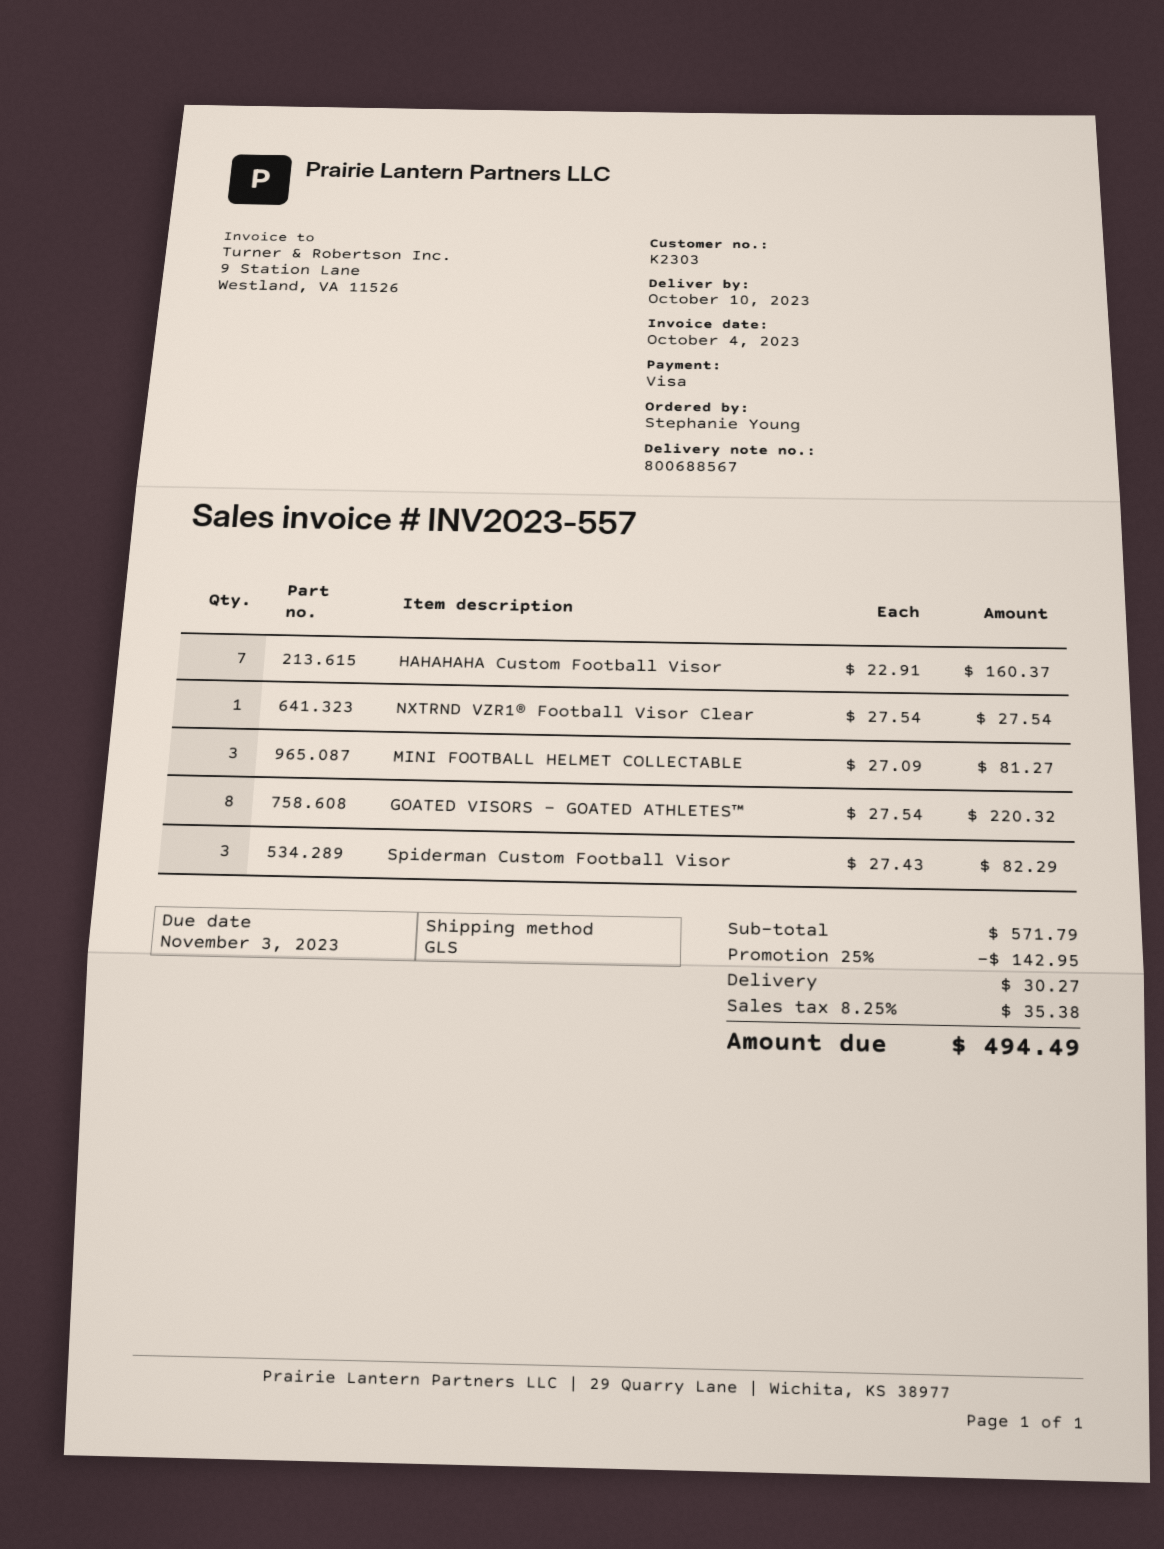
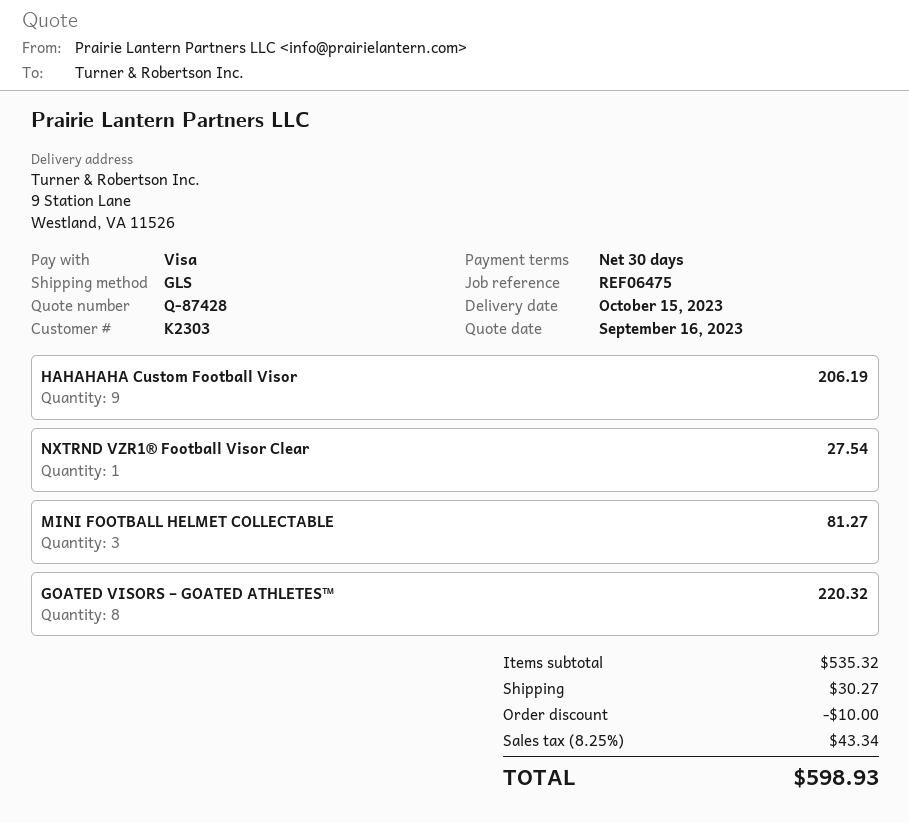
delivery date: 2023-10-10 -> 2023-10-15
HAHAHAHA Custom Football Visor: 7 for 160.37 -> 9 for 206.19
Spiderman Custom Football Visor: 3 for 82.29 -> none
subtotal: 571.79 -> 535.32
discount: 142.95 -> 10.00
tax: 8.25% = 35.38 -> 8.25% = 43.34
total: 494.49 -> 598.93

